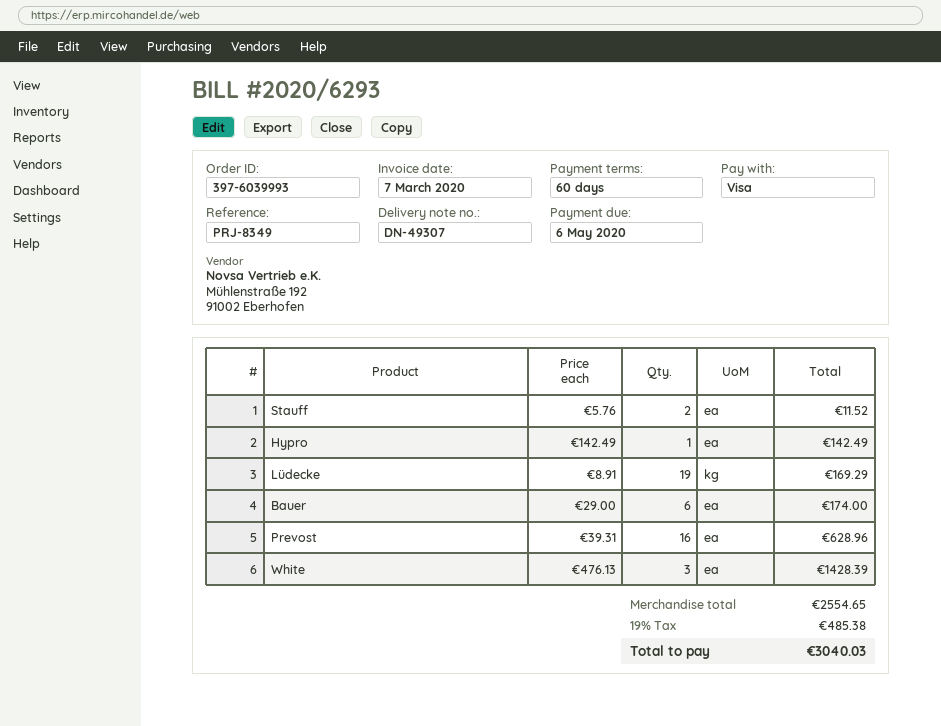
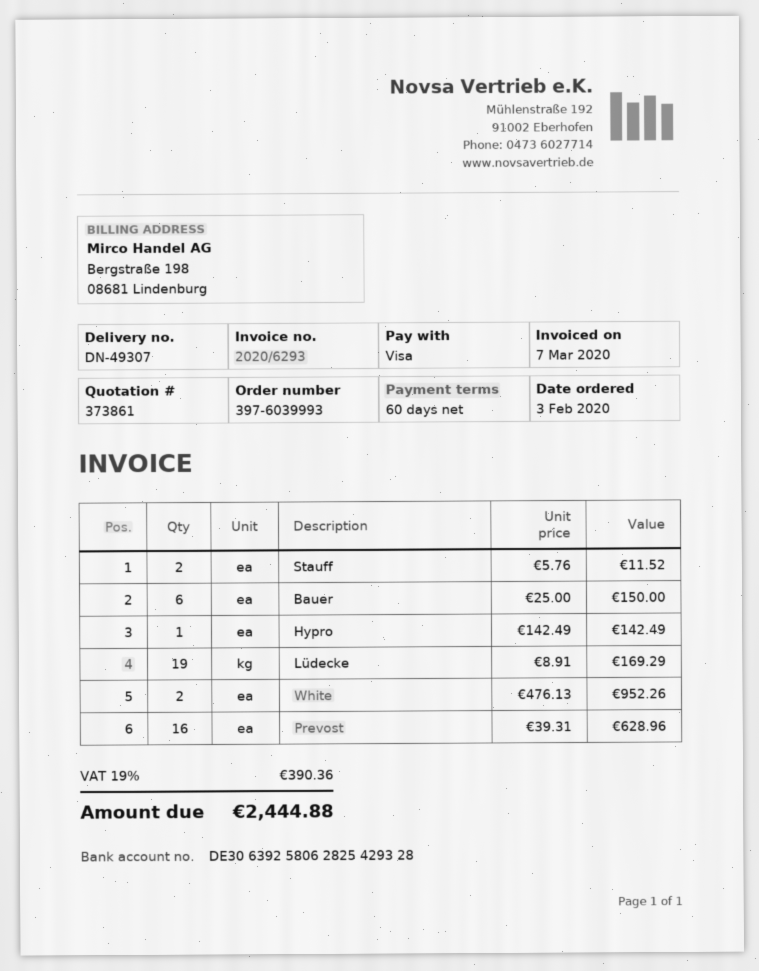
Bauer: 6 x 29.00 = 174.00 -> 6 x 25.00 = 150.00
White: 3 x 476.13 = 1428.39 -> 2 x 476.13 = 952.26
tax: 19% = 485.38 -> 19% = 390.36
total: 3040.03 -> 2444.88

